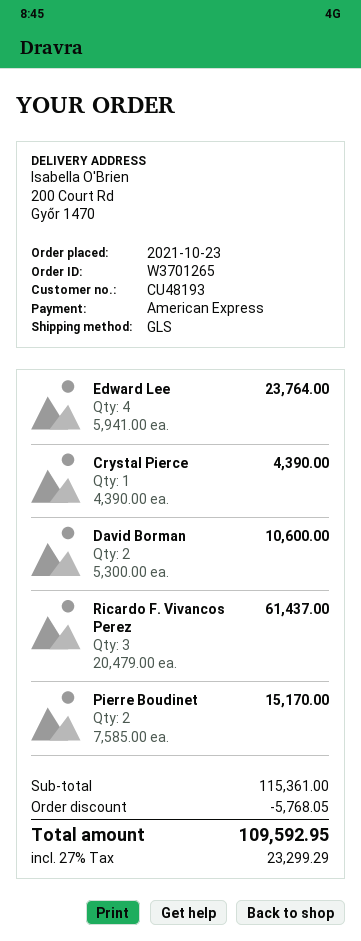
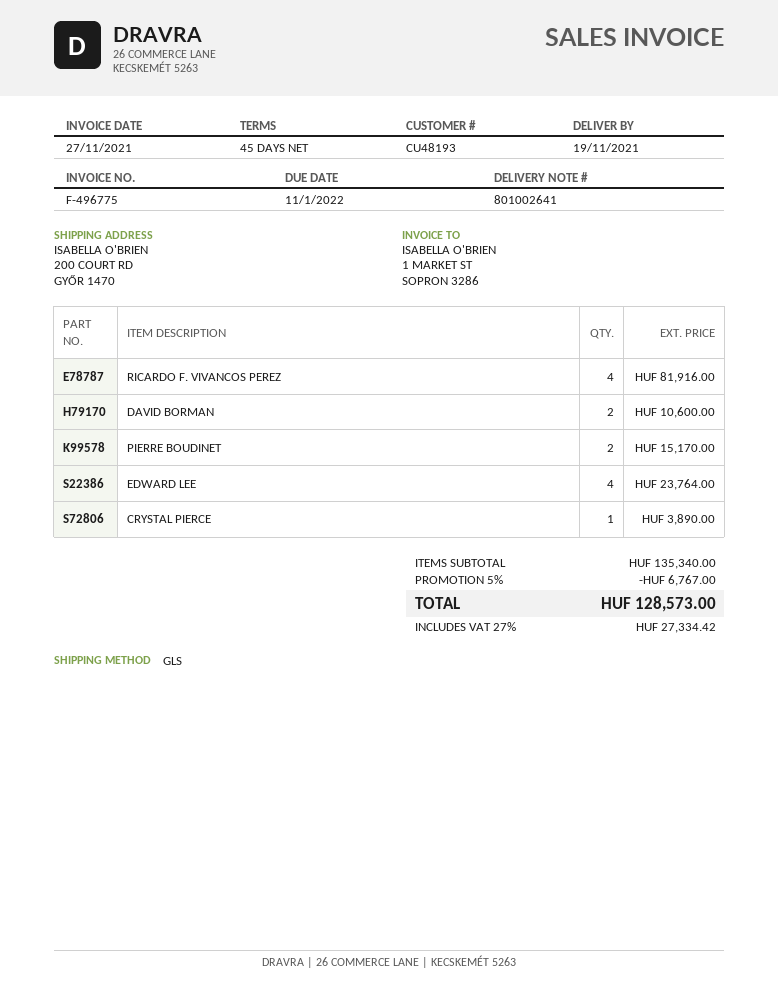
Crystal Pierce: 1 for 4390.00 -> 1 for 3890.00
Ricardo F. Vivancos Perez: 3 for 61437.00 -> 4 for 81916.00
subtotal: 115361.00 -> 135340.00
discount: 5768.05 -> 6767.00
tax: 27% = 23299.29 -> 27% = 27334.42
total: 109592.95 -> 128573.00

